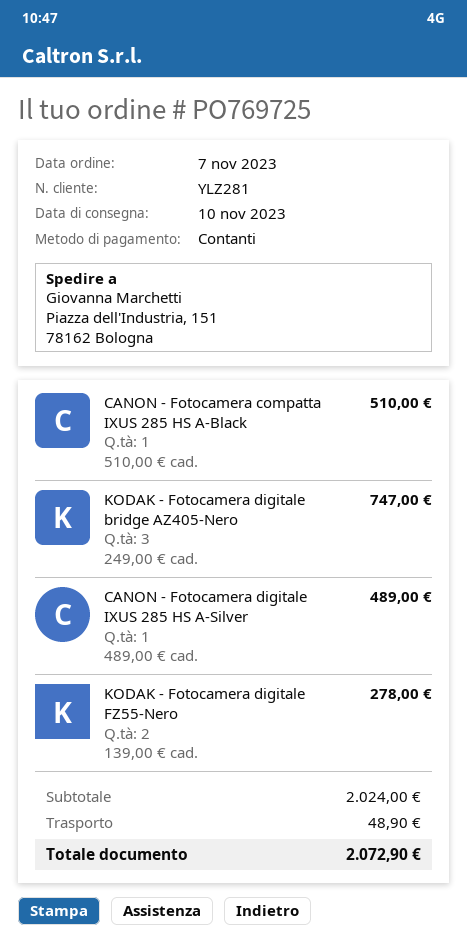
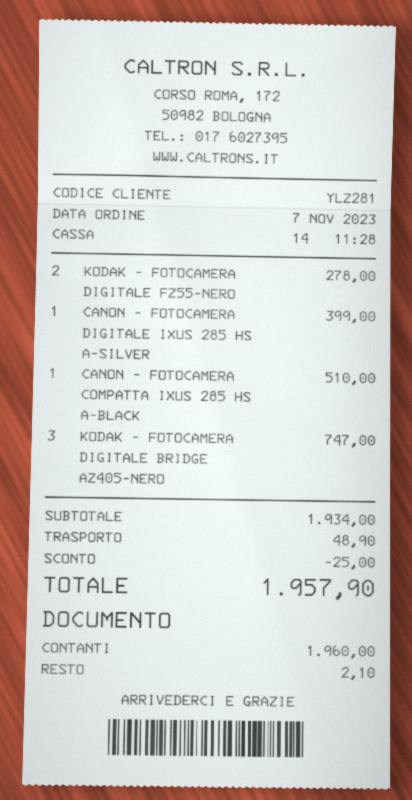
CANON - Fotocamera digitale IXUS 285 HS A-Silver: 1 for 489.00 -> 1 for 399.00
subtotal: 2024.00 -> 1934.00
discount: none -> 25.00
total: 2072.90 -> 1957.90

